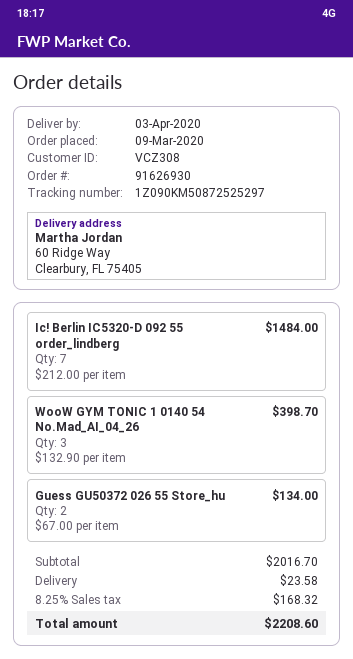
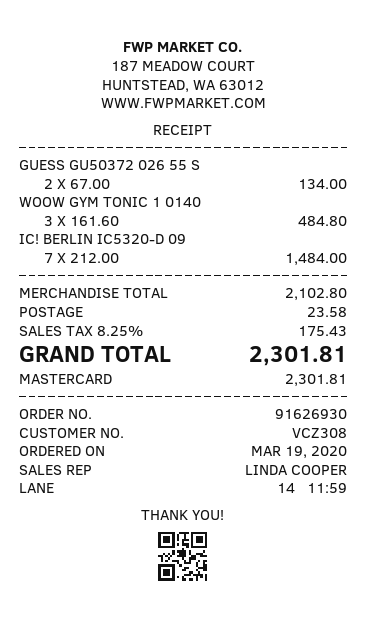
order date: 2020-03-09 -> 2020-03-19
WooW GYM TONIC 1 0140 54 No.Mad_AI_04_26: 3 x 132.90 = 398.70 -> 3 x 161.60 = 484.80
subtotal: 2016.70 -> 2102.80
tax: 8.25% = 168.32 -> 8.25% = 175.43
total: 2208.60 -> 2301.81

